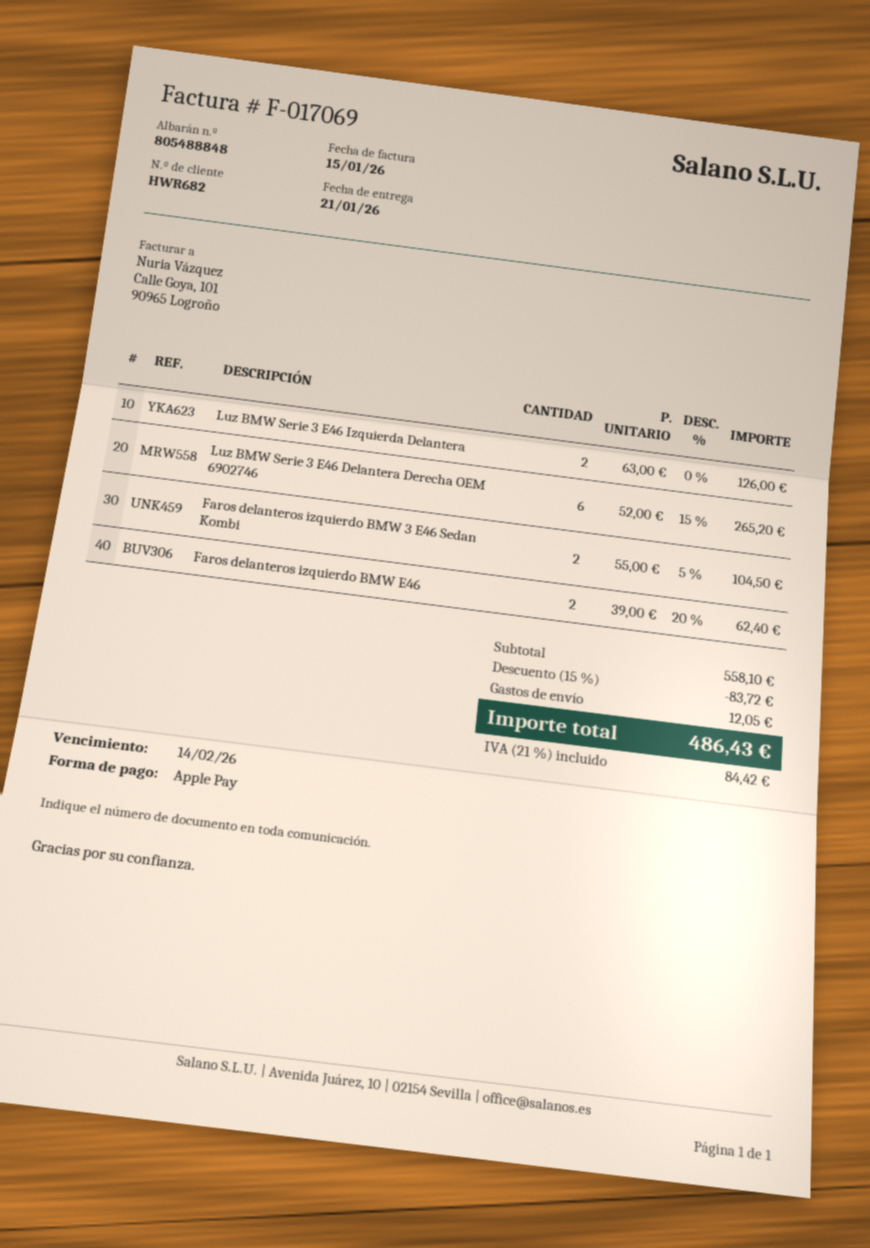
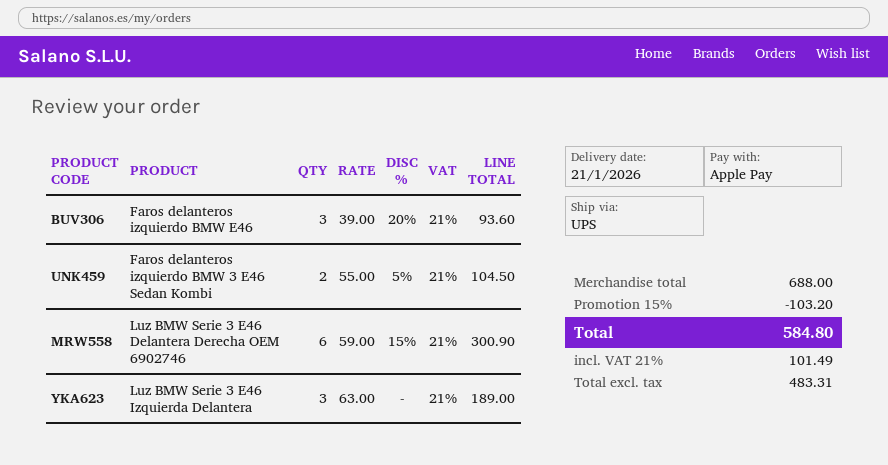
Luz BMW Serie 3 E46 Izquierda Delantera: 2 x 63.00 = 126.00 -> 3 x 63.00 = 189.00
Luz BMW Serie 3 E46 Delantera Derecha OEM 6902746: 6 x 52.00 - 15% = 265.20 -> 6 x 59.00 - 15% = 300.90
Faros delanteros izquierdo BMW E46: 2 x 39.00 - 20% = 62.40 -> 3 x 39.00 - 20% = 93.60
subtotal: 558.10 -> 688.00
discount: 15% = 83.72 -> 15% = 103.20
shipping: 12.05 -> none
tax: 21% = 84.42 -> 21% = 101.49
total: 486.43 -> 584.80

